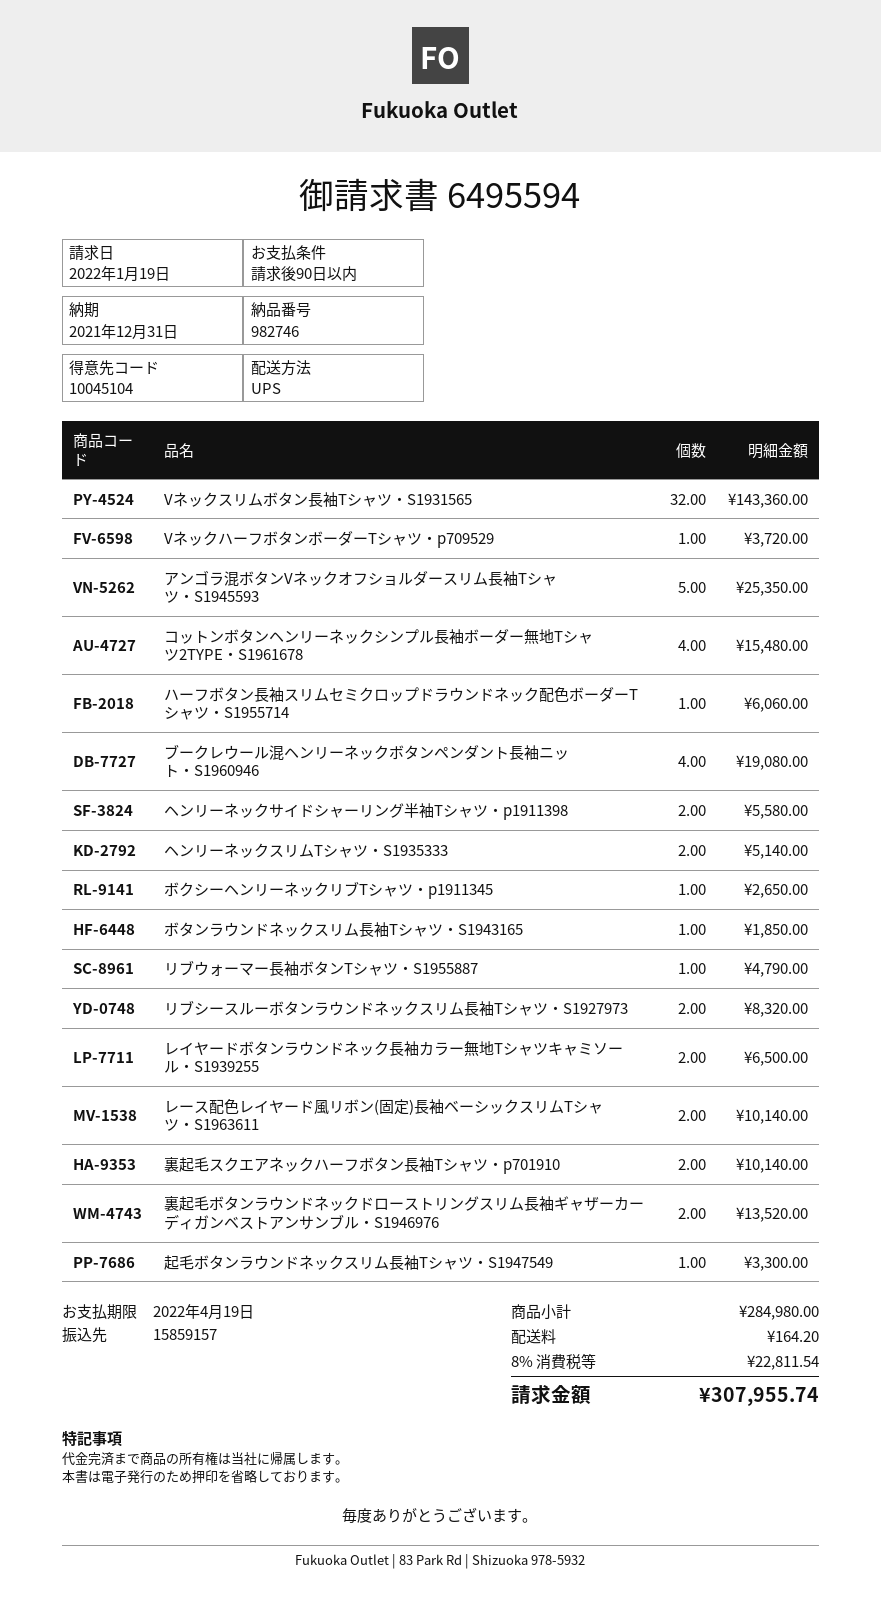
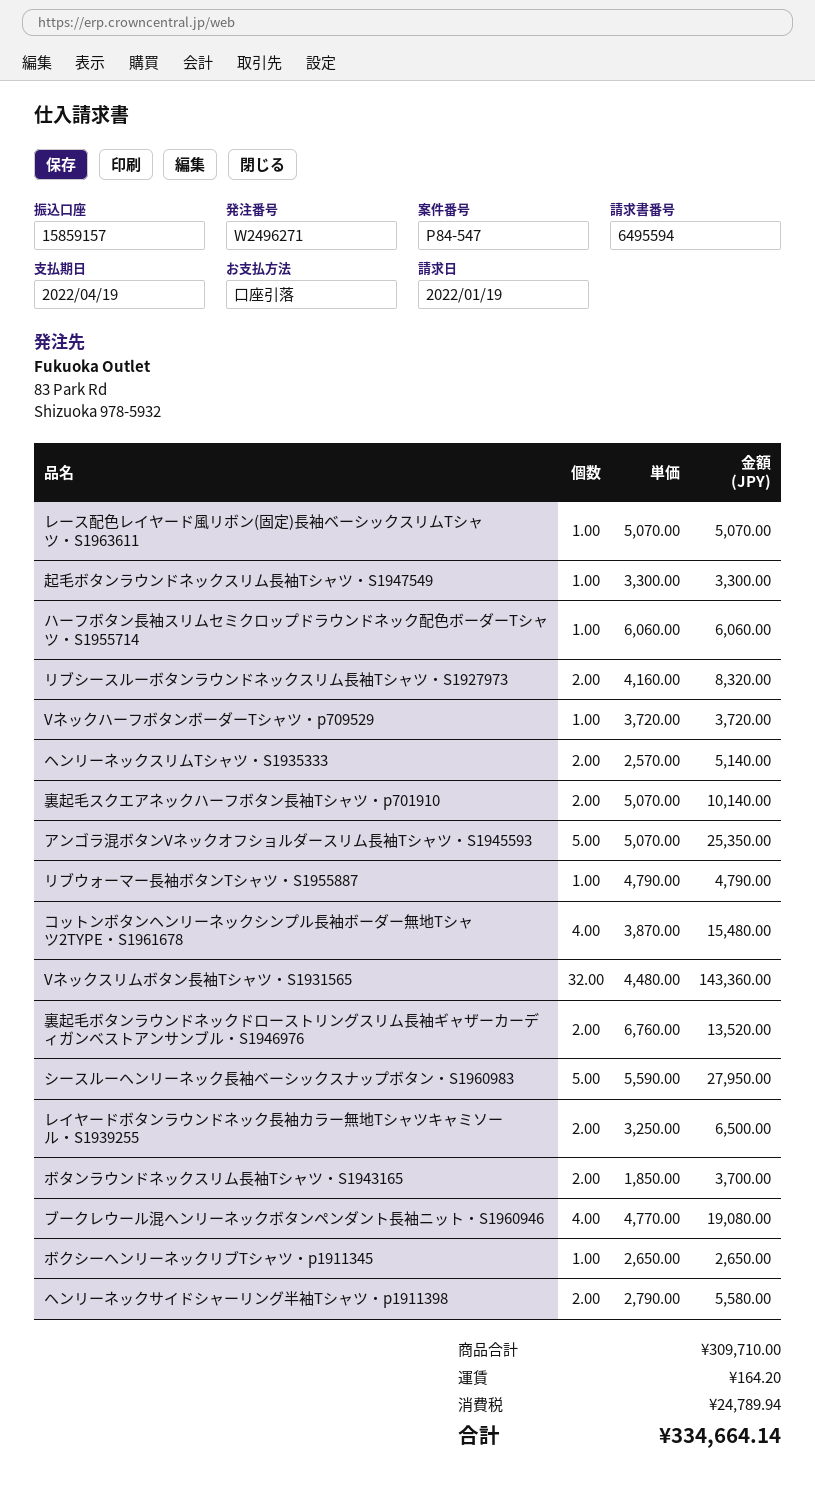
ボタンラウンドネックスリム長袖Tシャツ・S1943165: 1 for 1850.00 -> 2 for 3700.00
レース配色レイヤード風リボン(固定)長袖ベーシックスリムTシャツ・S1963611: 2 for 10140.00 -> 1 for 5070.00
シースルーヘンリーネック長袖ベーシックスナップボタン・S1960983: none -> 5 for 27950.00
subtotal: 284980.00 -> 309710.00
tax: 22811.54 -> 24789.94
total: 307955.74 -> 334664.14

